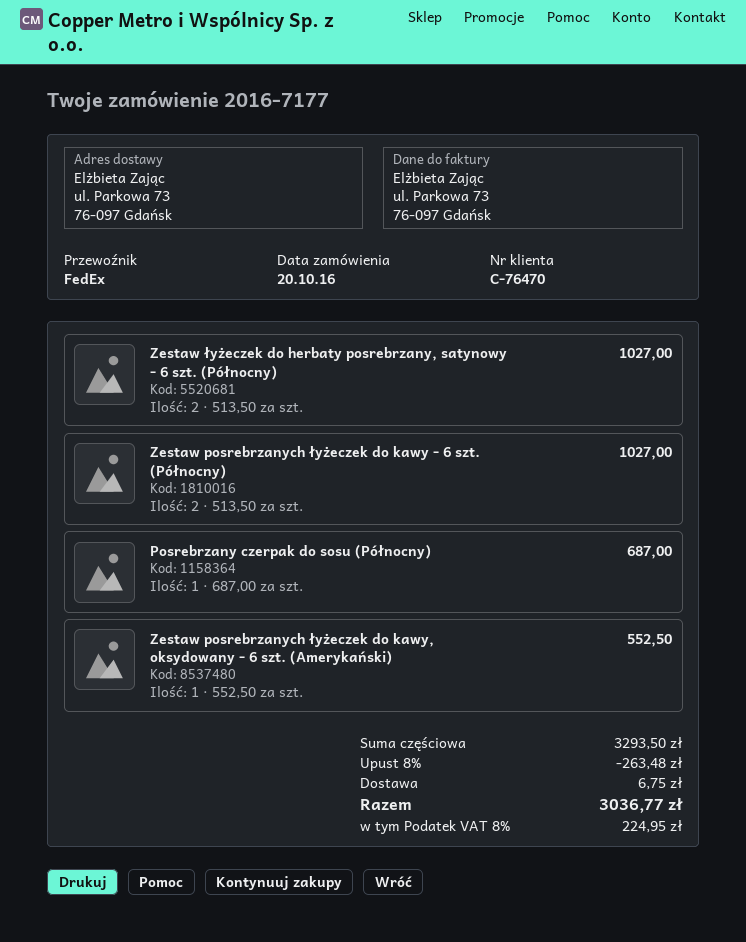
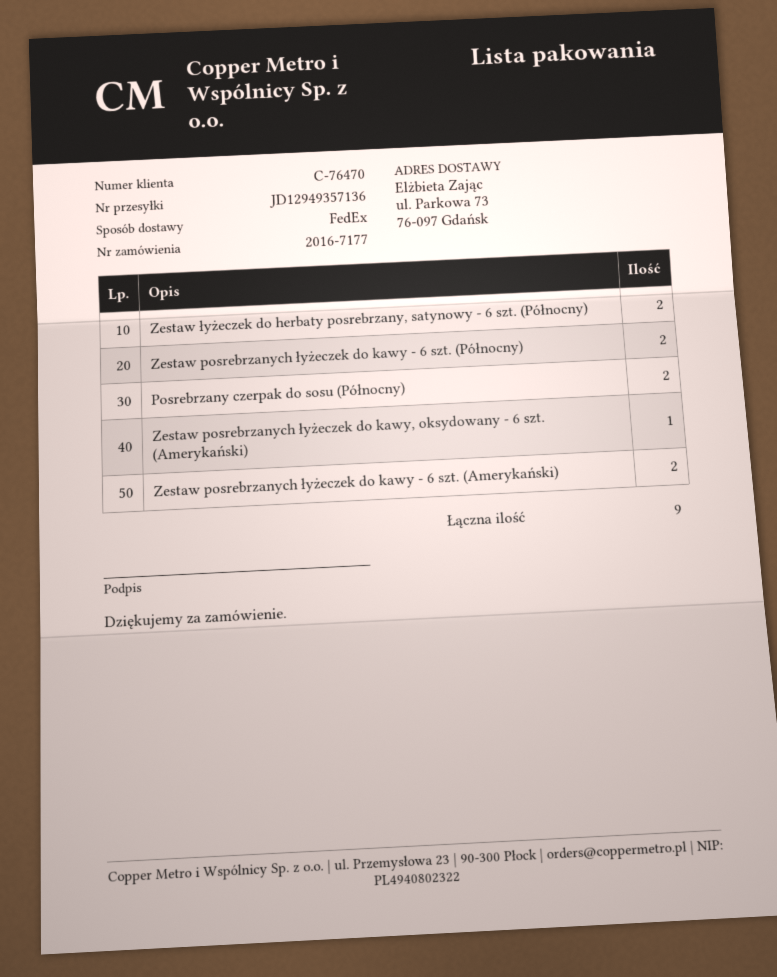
Posrebrzany czerpak do sosu (Północny): 1 -> 2
Zestaw posrebrzanych łyżeczek do kawy - 6 szt. (Amerykański): none -> 2

